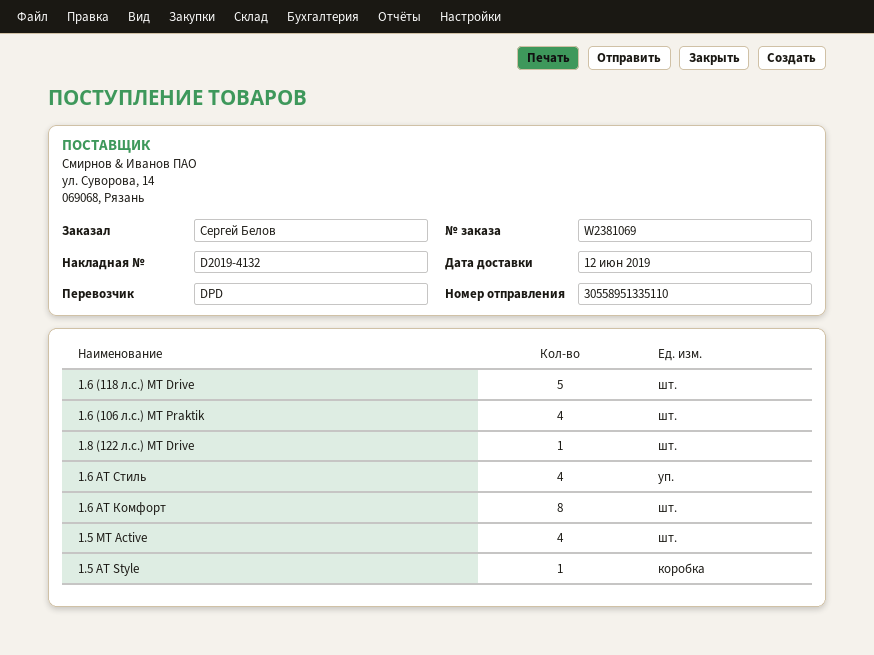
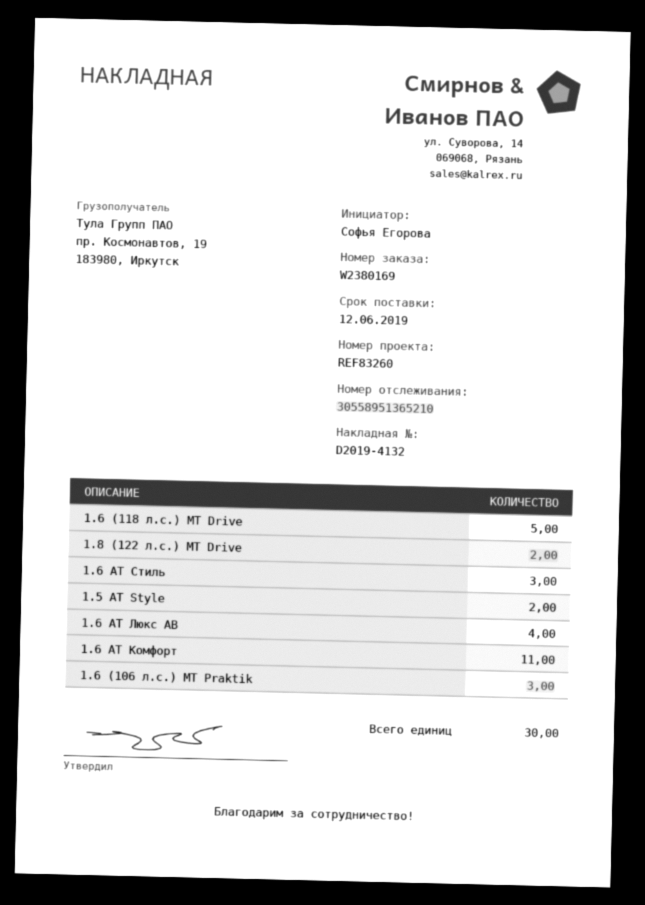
order number: W2381069 -> W2380169
ordered by: Сергей Белов -> Софья Егорова
tracking number: 30558951335110 -> 30558951365210
1.6 (106 л.с.) MT Praktik: 4 -> 3
1.8 (122 л.с.) MT Drive: 1 -> 2
1.6 AT Стиль: 4 -> 3
1.6 AT Комфорт: 8 -> 11
1.5 MT Active: 4 -> none
1.5 AT Style: 1 -> 2
1.6 AT Люкс АВ: none -> 4

